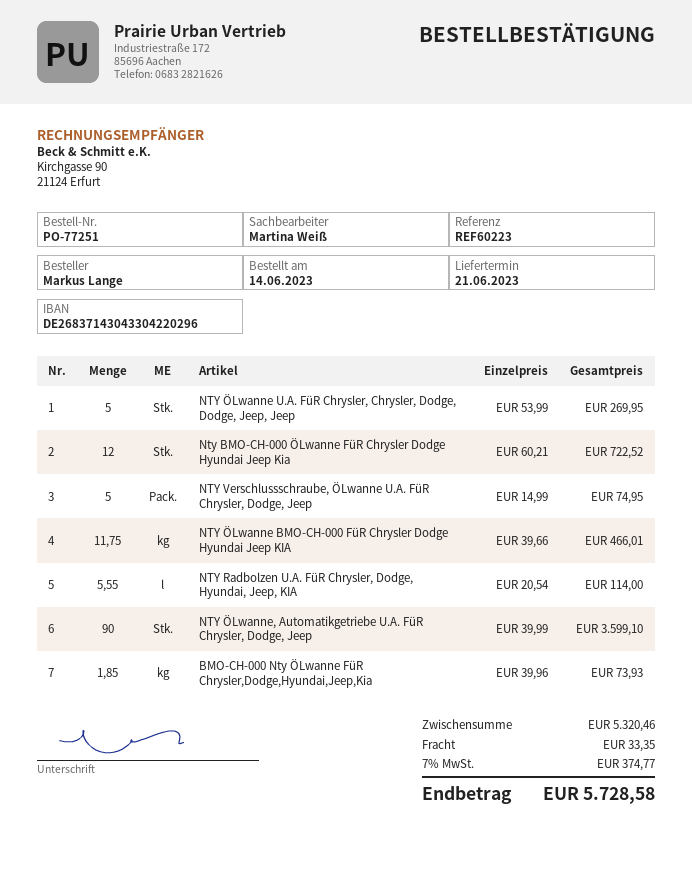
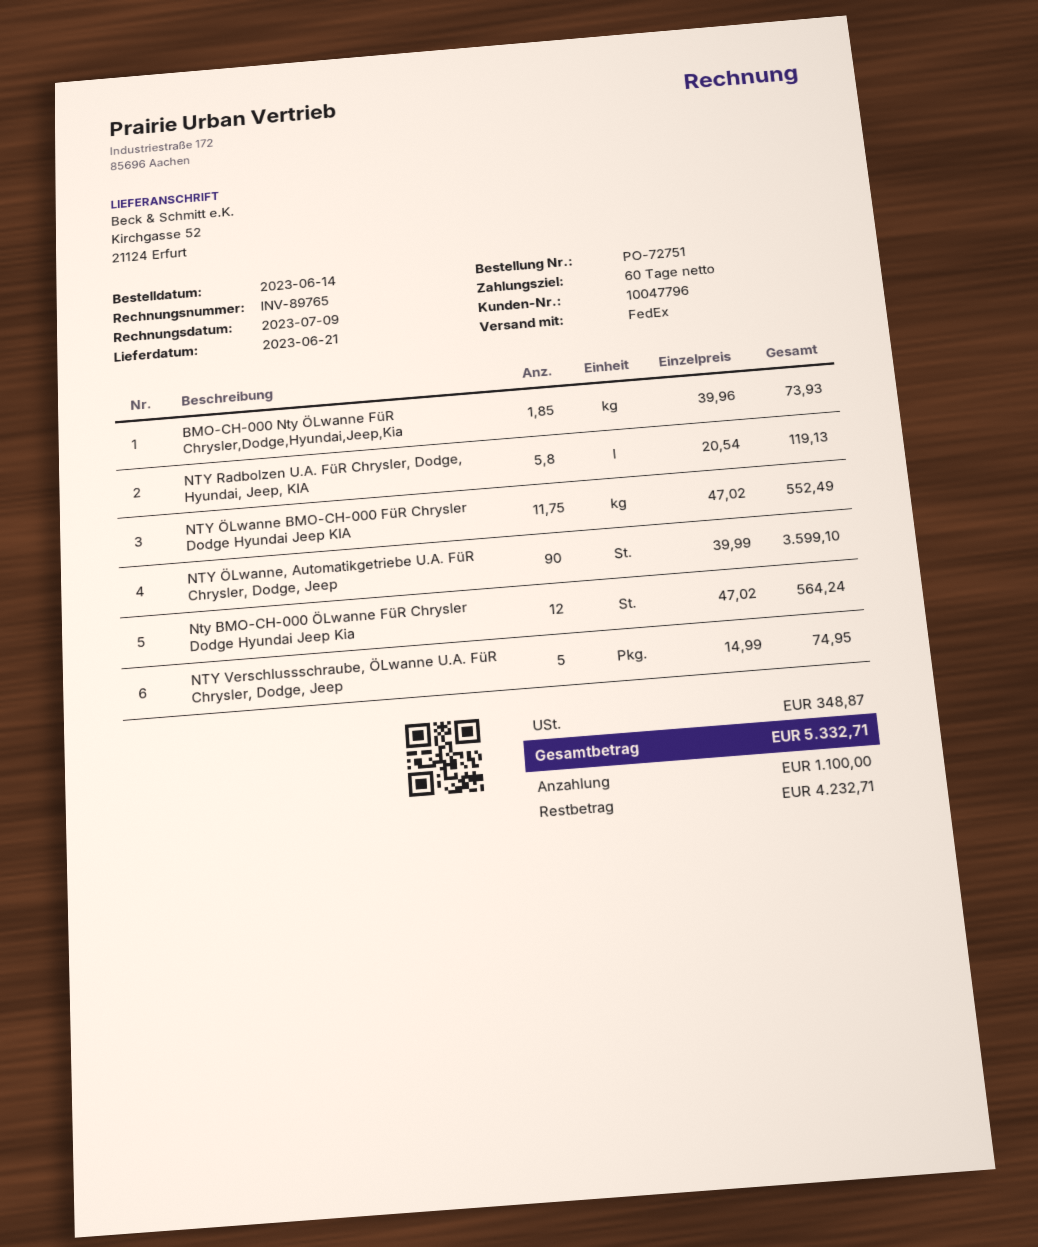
order number: PO-77251 -> PO-72751
NTY ÖLwanne U.A. FüR Chrysler, Chrysler, Dodge, Dodge, Jeep, Jeep: 5 x 53.99 = 269.95 -> none
Nty BMO-CH-000 ÖLwanne FüR Chrysler Dodge Hyundai Jeep Kia: 12 x 60.21 = 722.52 -> 12 x 47.02 = 564.24
NTY ÖLwanne BMO-CH-000 FüR Chrysler Dodge Hyundai Jeep KIA: 11.75 x 39.66 = 466.01 -> 11.75 x 47.02 = 552.49
NTY Radbolzen U.A. FüR Chrysler, Dodge, Hyundai, Jeep, KIA: 5.55 x 20.54 = 114.00 -> 5.8 x 20.54 = 119.13
shipping: 33.35 -> none
tax: 374.77 -> 348.87
total: 5728.58 -> 5332.71

